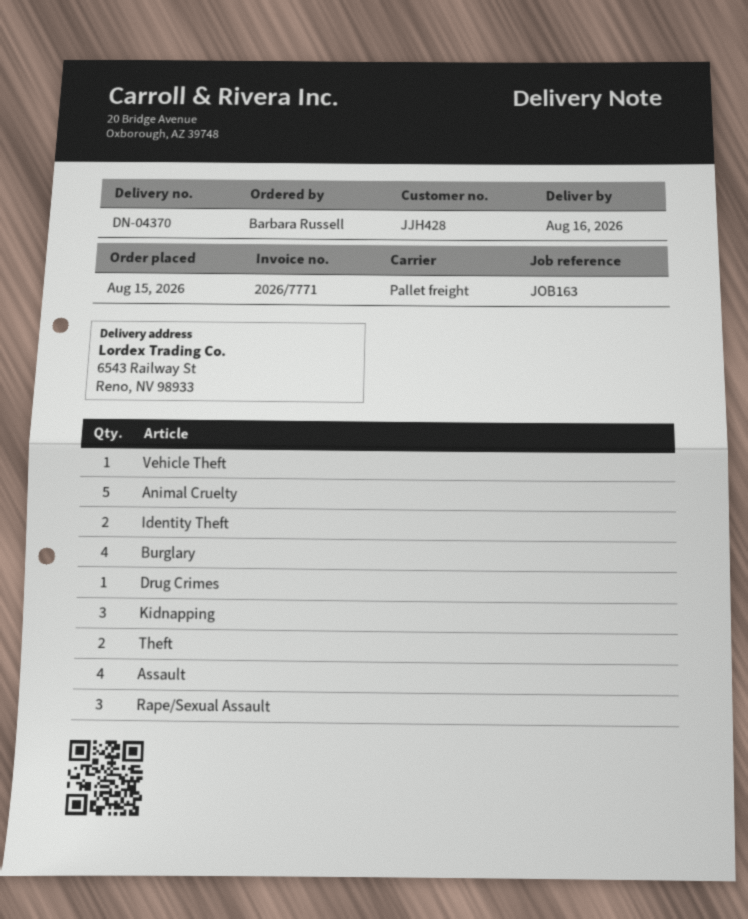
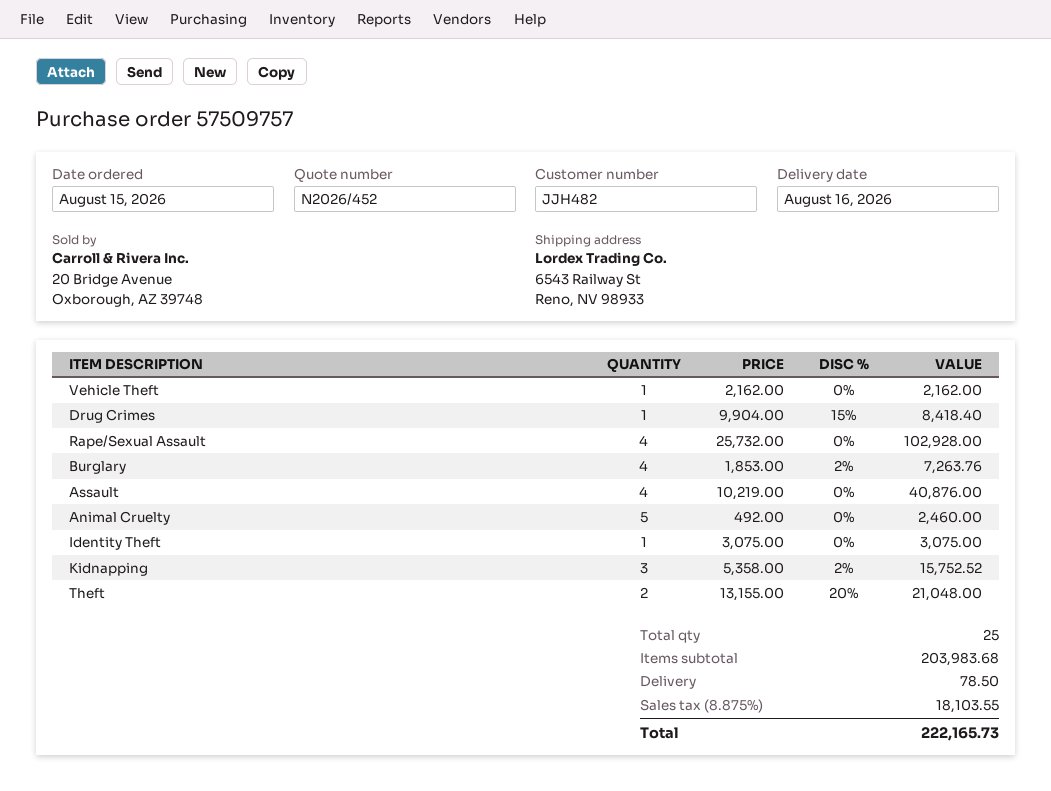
customer number: JJH428 -> JJH482
Identity Theft: 2 -> 1
Rape/Sexual Assault: 3 -> 4

